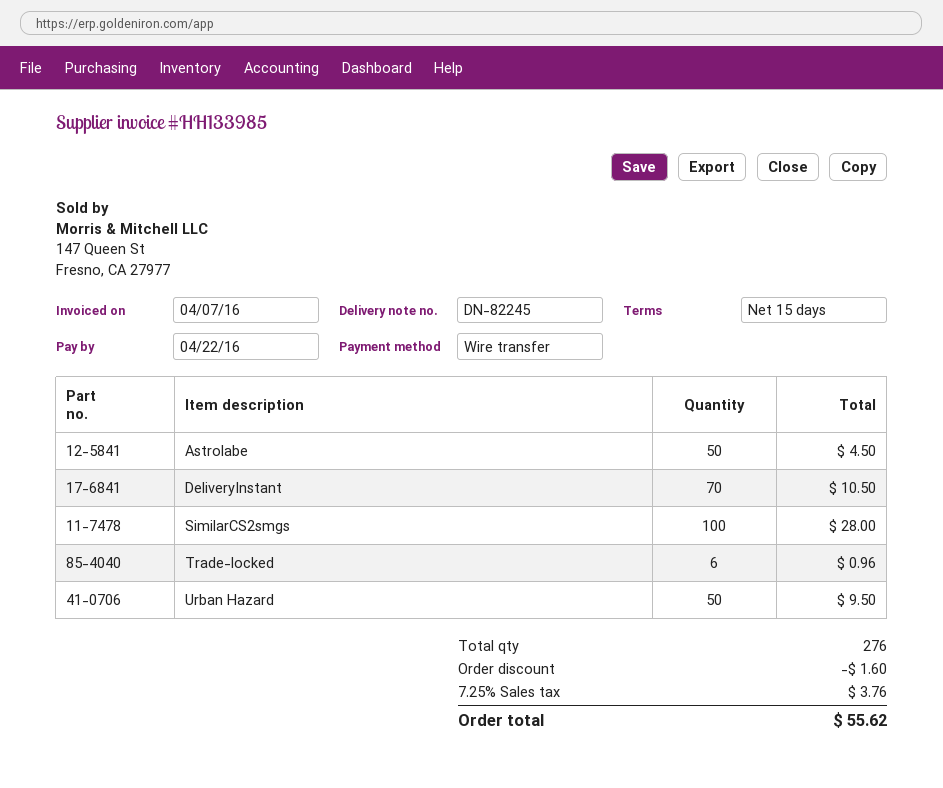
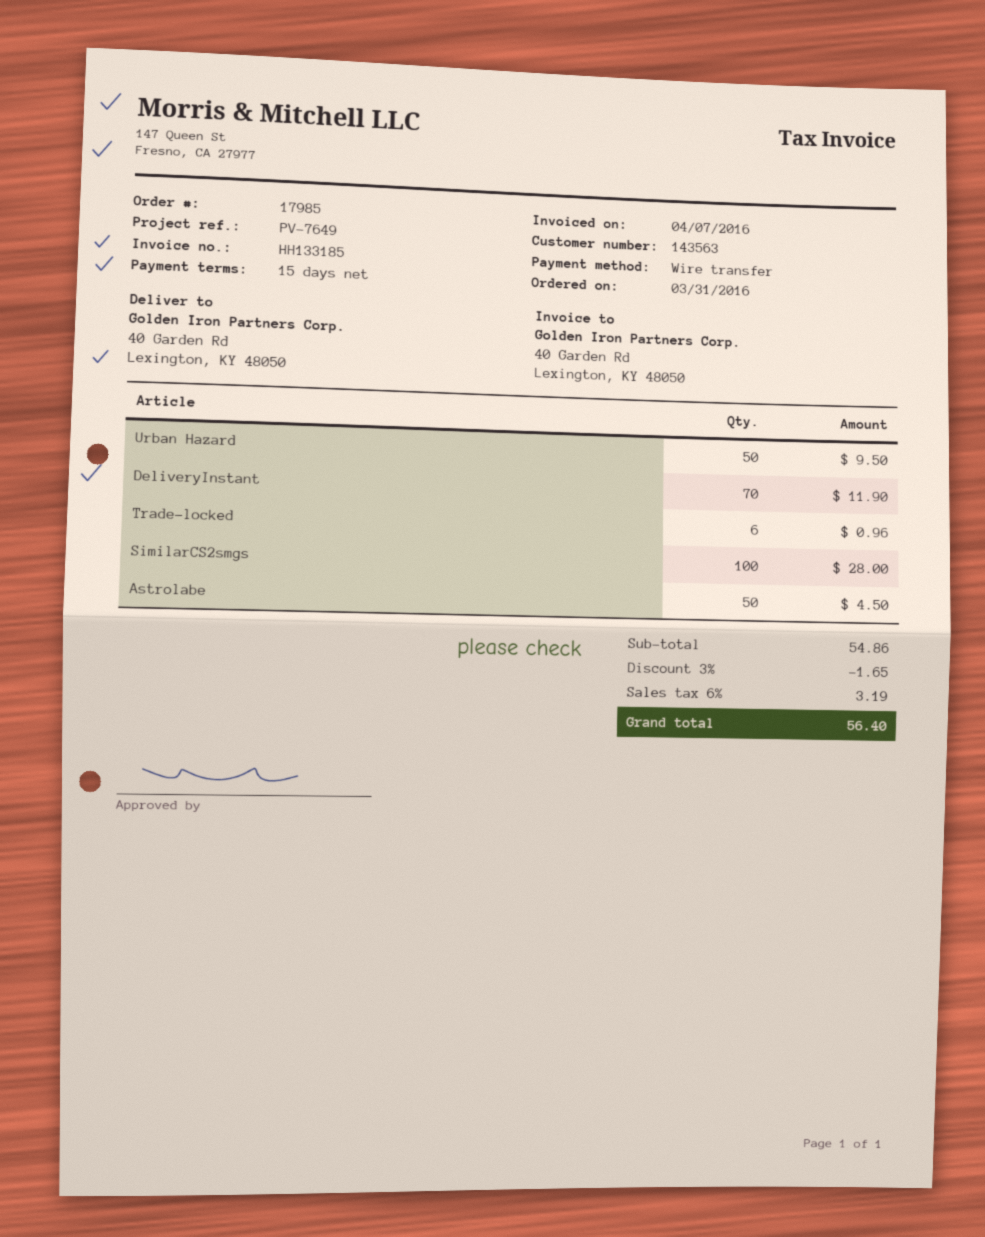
invoice number: HH133985 -> HH133185
DeliveryInstant: 70 for 10.50 -> 70 for 11.90
discount: 1.60 -> 1.65
tax: 7.25% = 3.76 -> 6% = 3.19
total: 55.62 -> 56.40

